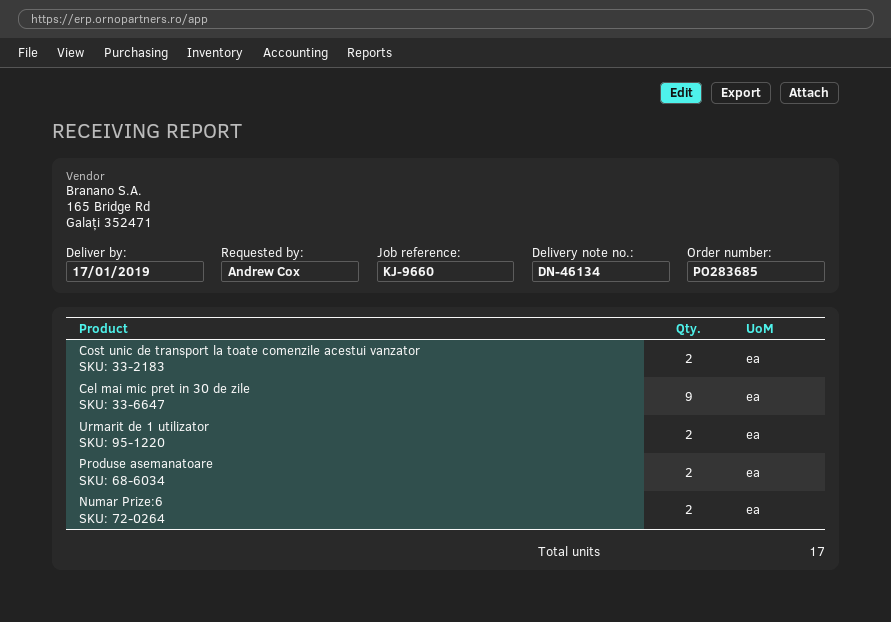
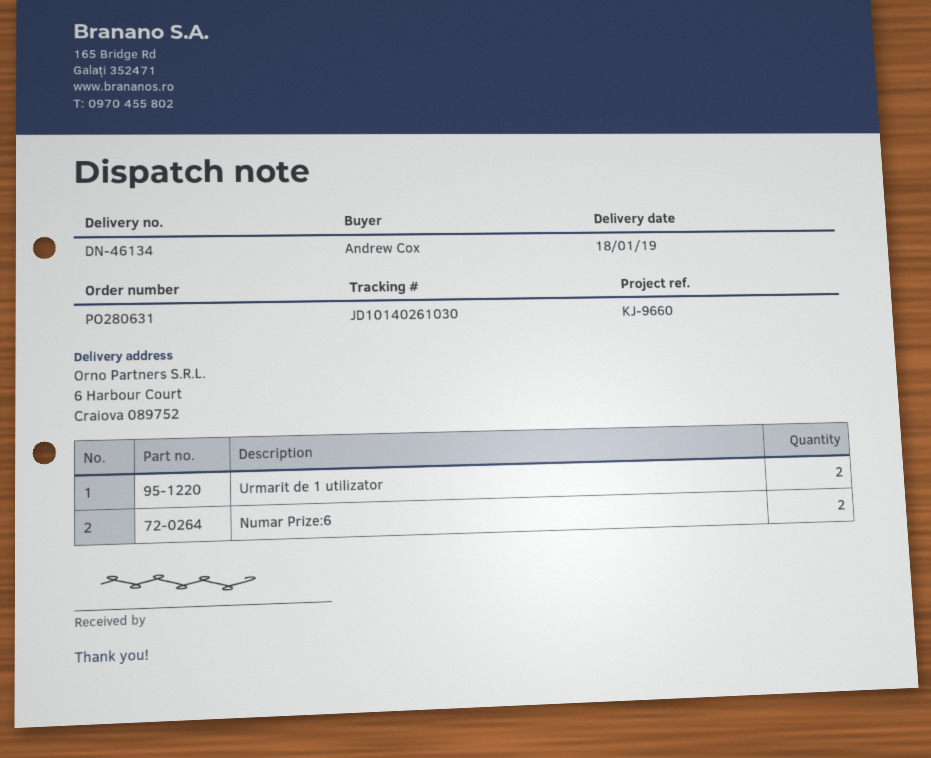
order number: PO283685 -> PO280631
delivery date: 2019-01-17 -> 2019-01-18
Cost unic de transport la toate comenzile acestui vanzator: 2 -> none
Cel mai mic pret in 30 de zile: 9 -> none
Produse asemanatoare: 2 -> none

